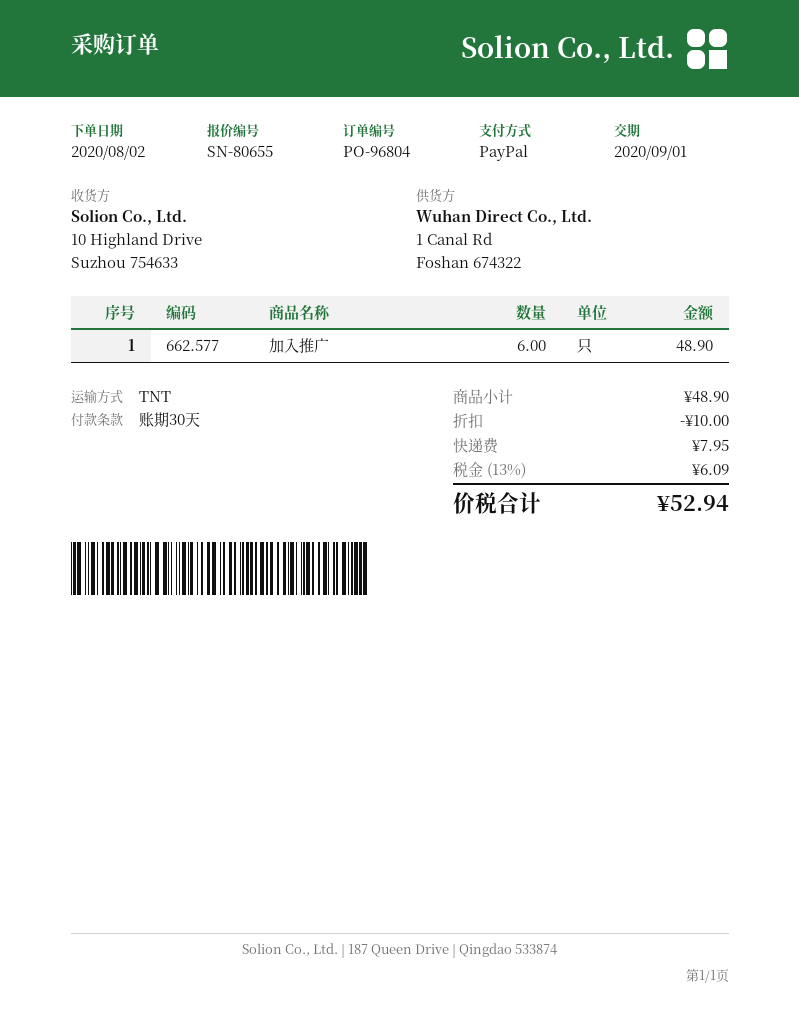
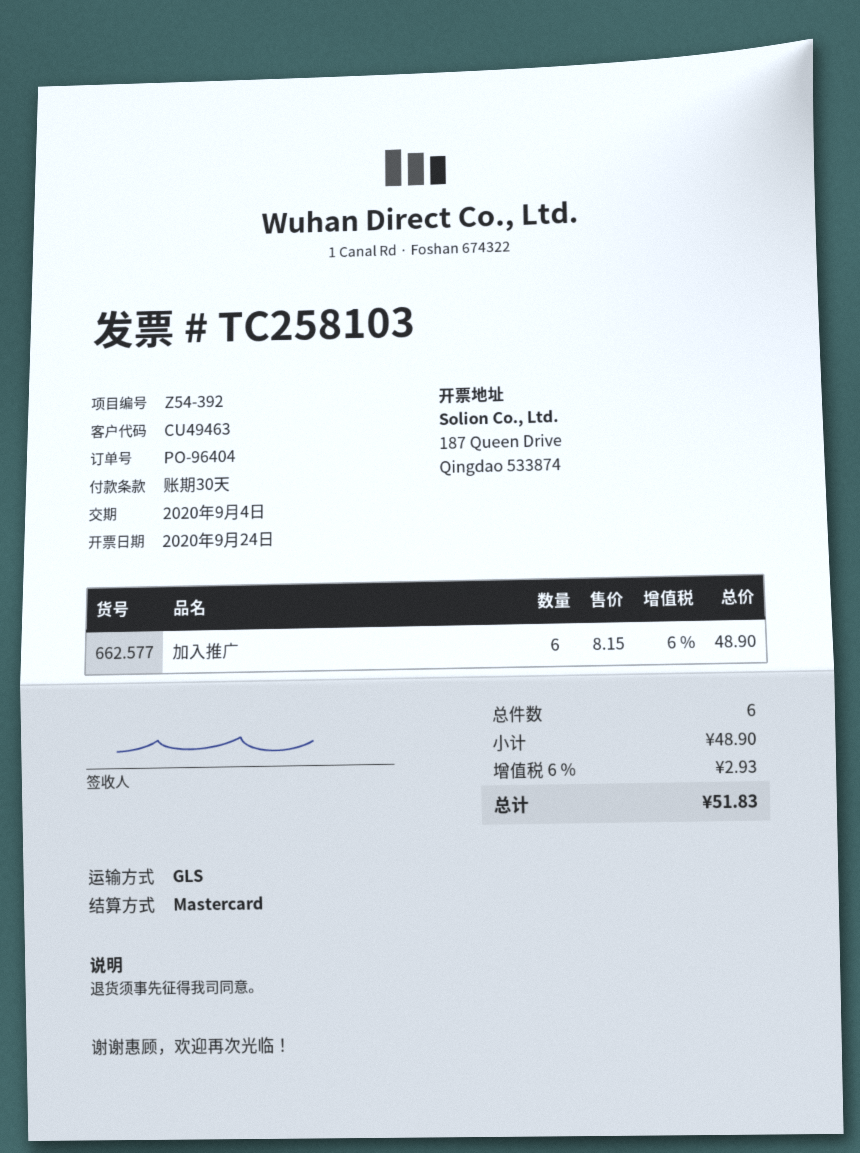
order number: PO-96804 -> PO-96404
delivery date: 2020-09-01 -> 2020-09-04
payment method: PayPal -> Mastercard
shipping method: TNT -> GLS
discount: 10.00 -> none
shipping: 7.95 -> none
tax: 13% = 6.09 -> 6% = 2.93
total: 52.94 -> 51.83

